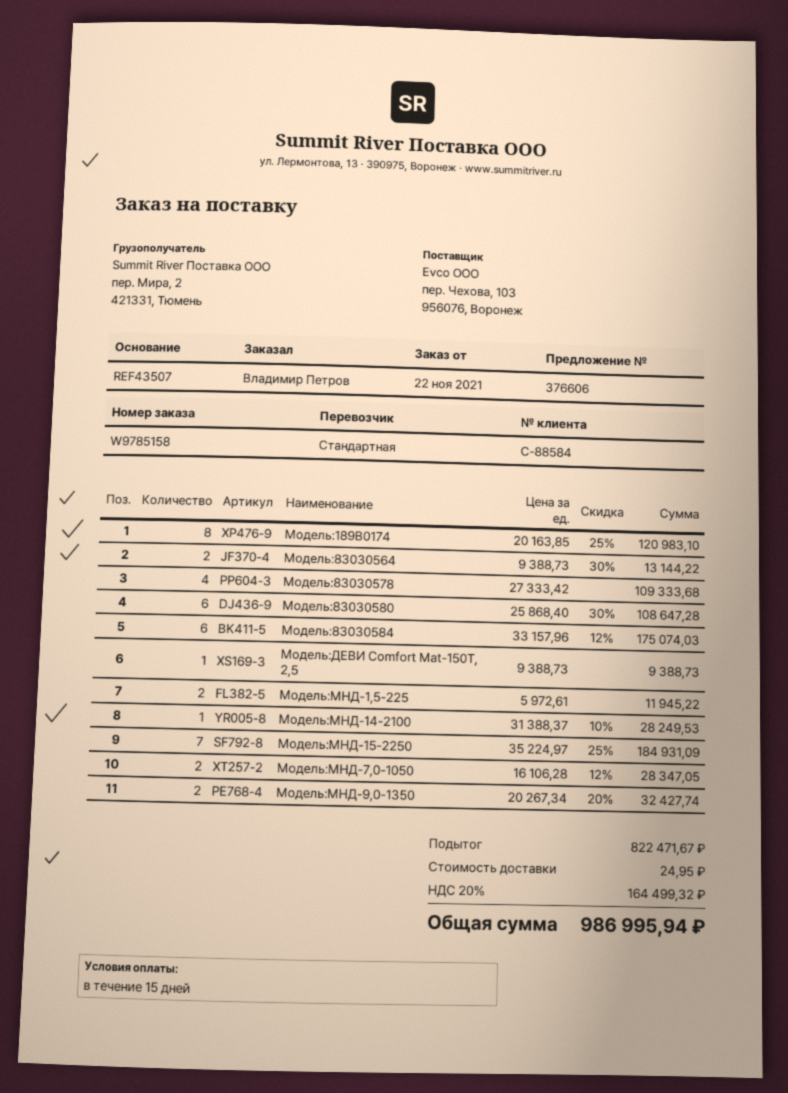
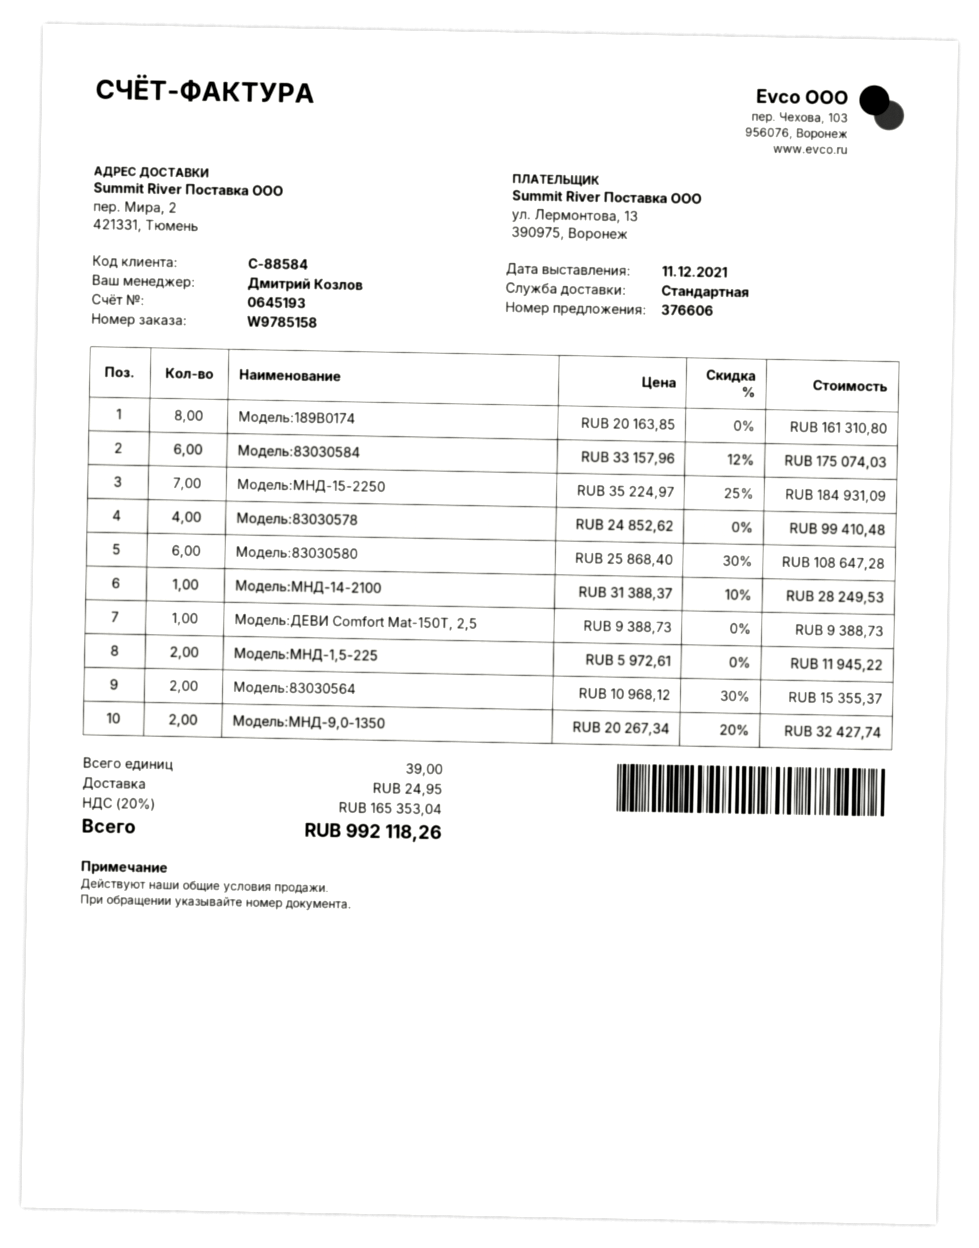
Модель:189B0174: 8 x 20163.85 - 25% = 120983.10 -> 8 x 20163.85 = 161310.80
Модель:83030564: 2 x 9388.73 - 30% = 13144.22 -> 2 x 10968.12 - 30% = 15355.37
Модель:83030578: 4 x 27333.42 = 109333.68 -> 4 x 24852.62 = 99410.48
Модель:МНД-7,0-1050: 2 x 16106.28 - 12% = 28347.05 -> none
tax: 20% = 164499.32 -> 20% = 165353.04
total: 986995.94 -> 992118.26

